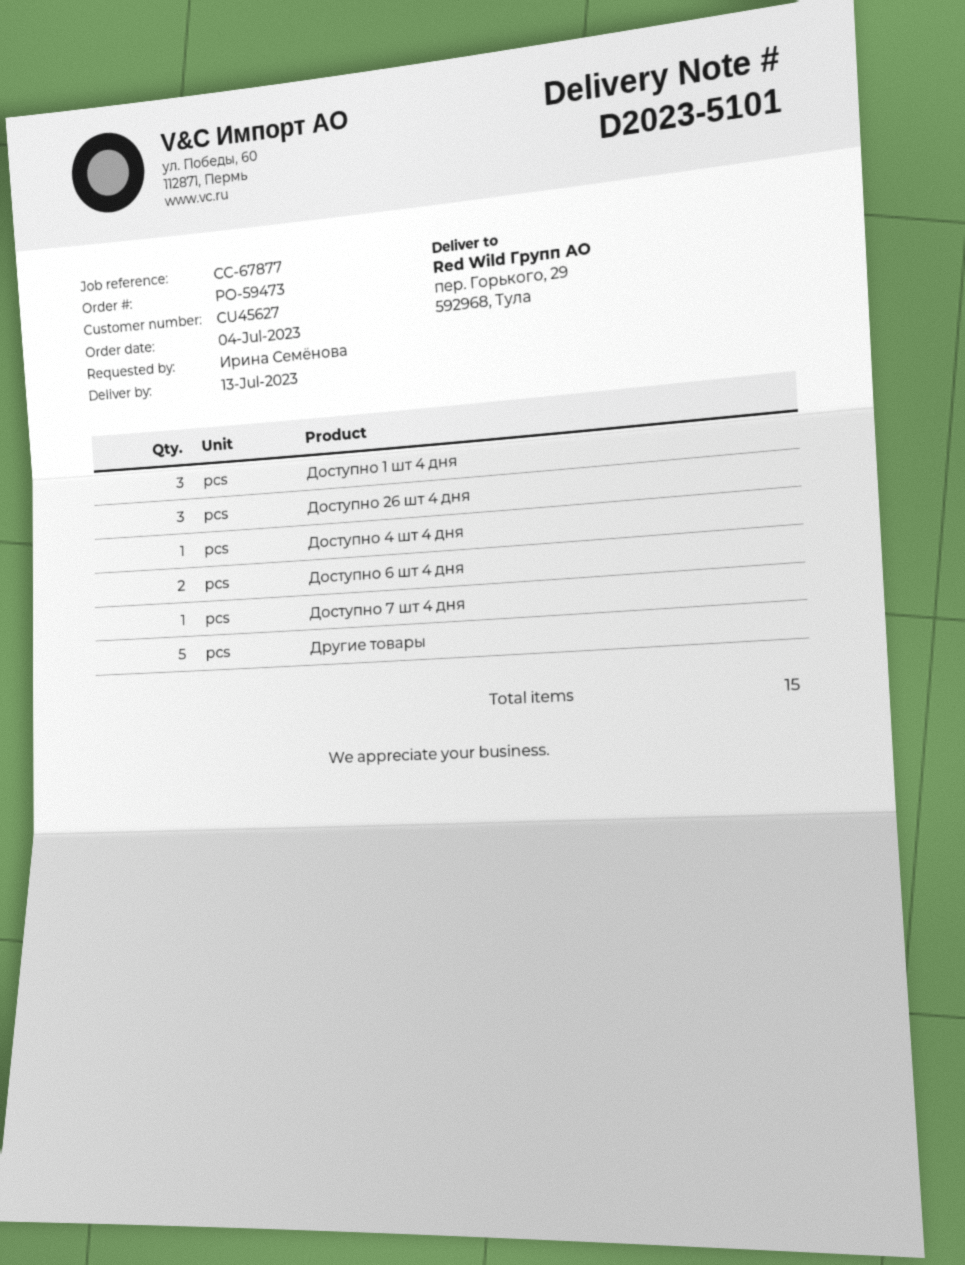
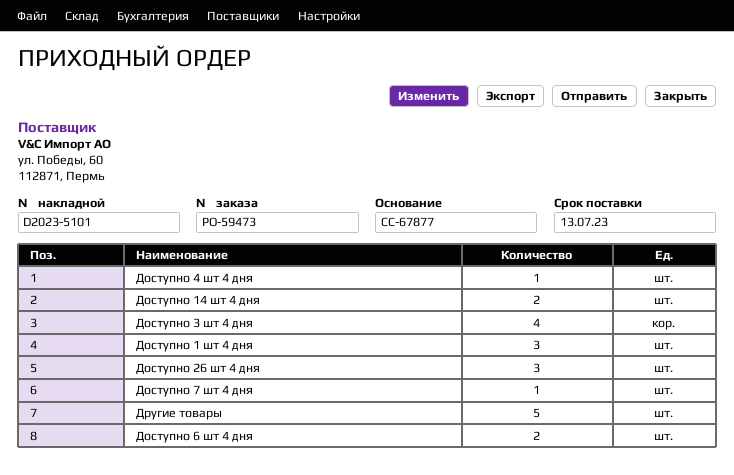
Доступно 14 шт 4 дня: none -> 2
Доступно 3 шт 4 дня: none -> 4

